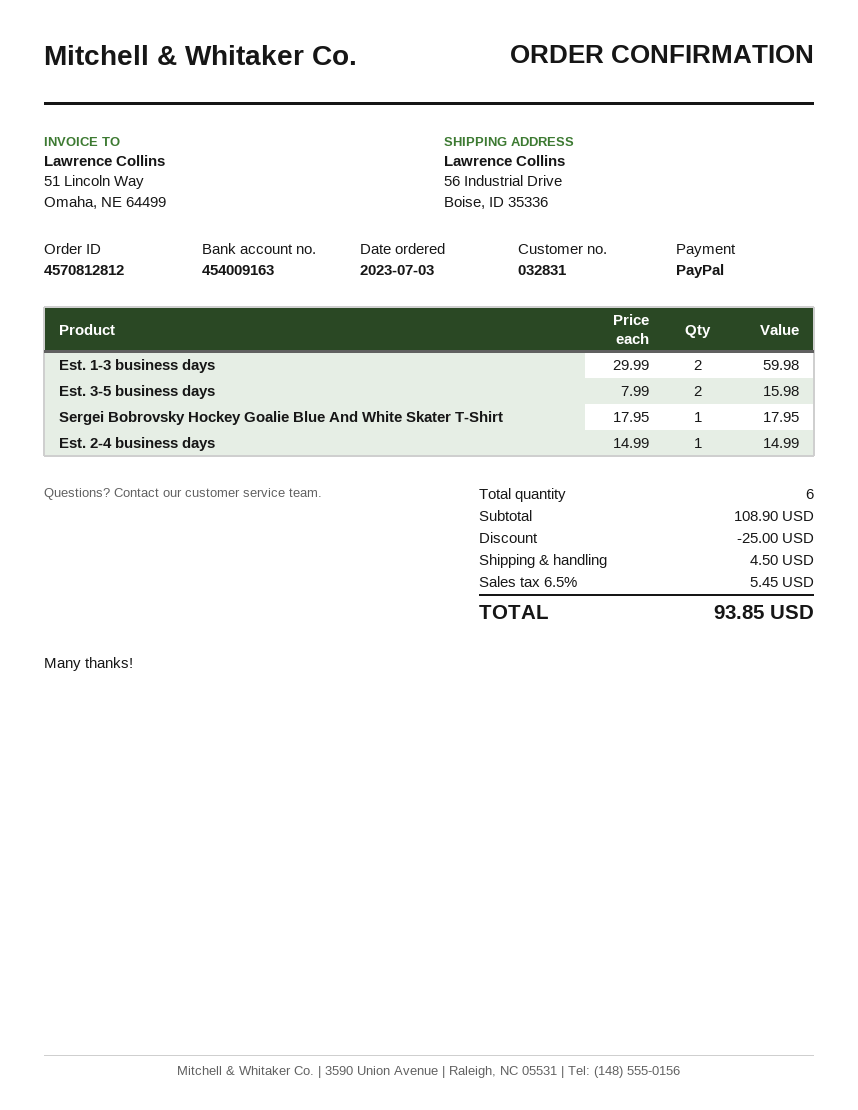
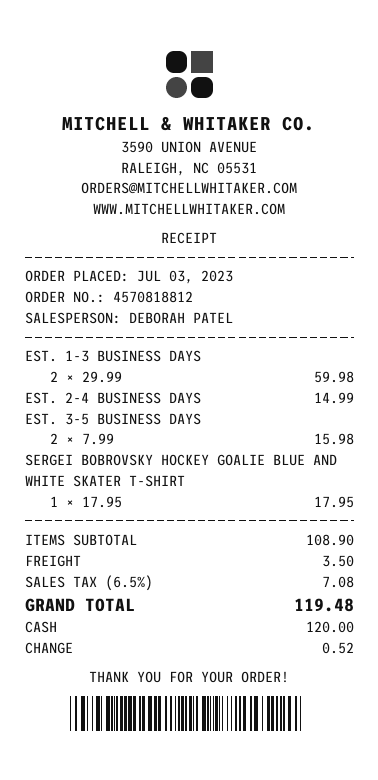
order number: 4570812812 -> 4570818812
payment method: PayPal -> cash
discount: 25.00 -> none
shipping: 4.50 -> 3.50
tax: 6.5% = 5.45 -> 6.5% = 7.08
total: 93.85 -> 119.48

